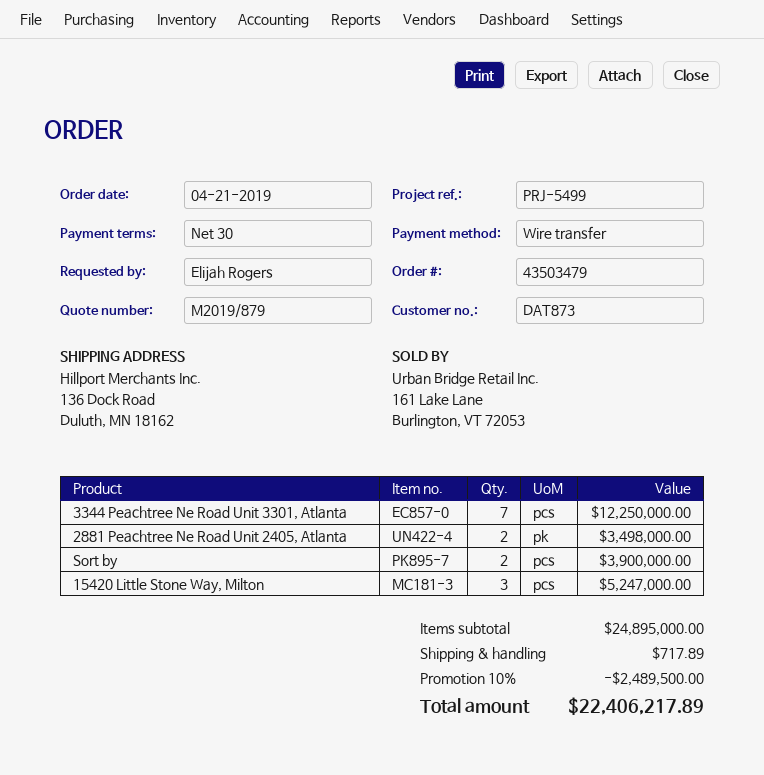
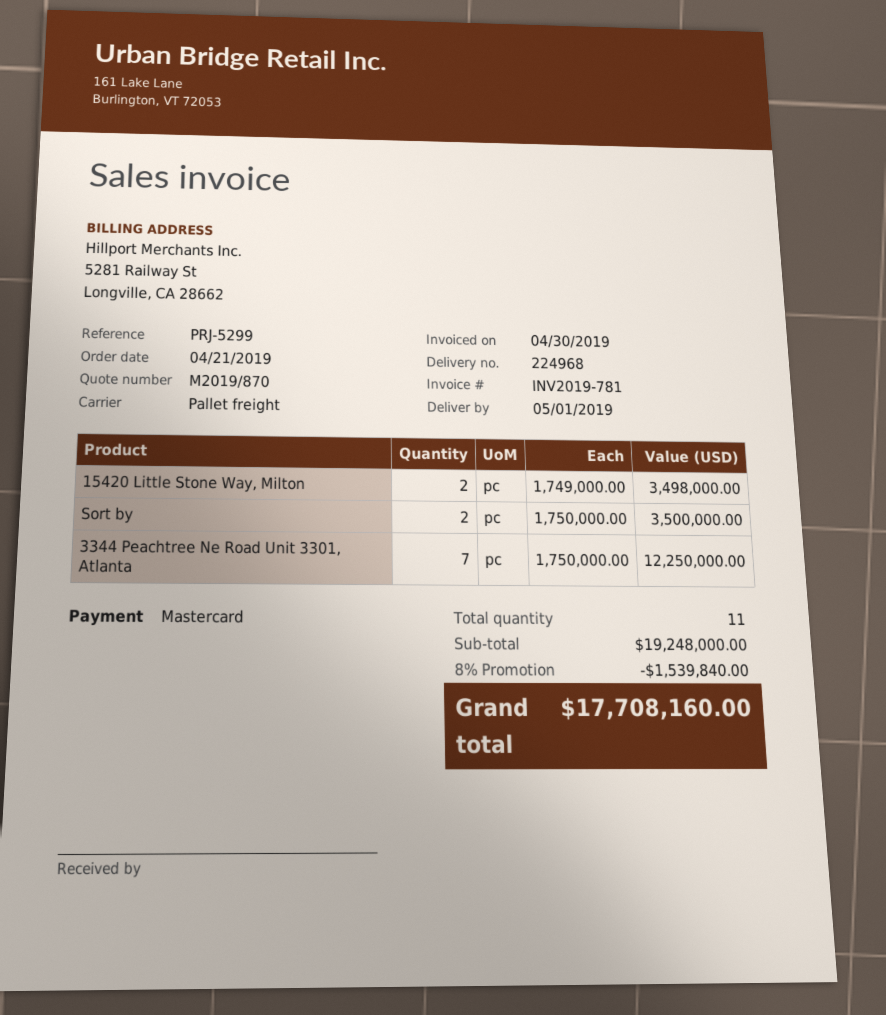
quote number: M2019/879 -> M2019/870
reference: PRJ-5499 -> PRJ-5299
payment method: bank transfer -> Mastercard
2881 Peachtree Ne Road Unit 2405, Atlanta: 2 for 3498000.00 -> none
Sort by: 2 for 3900000.00 -> 2 for 3500000.00
15420 Little Stone Way, Milton: 3 for 5247000.00 -> 2 for 3498000.00
subtotal: 24895000.00 -> 19248000.00
discount: 10% = 2489500.00 -> 8% = 1539840.00
shipping: 717.89 -> none
total: 22406217.89 -> 17708160.00

